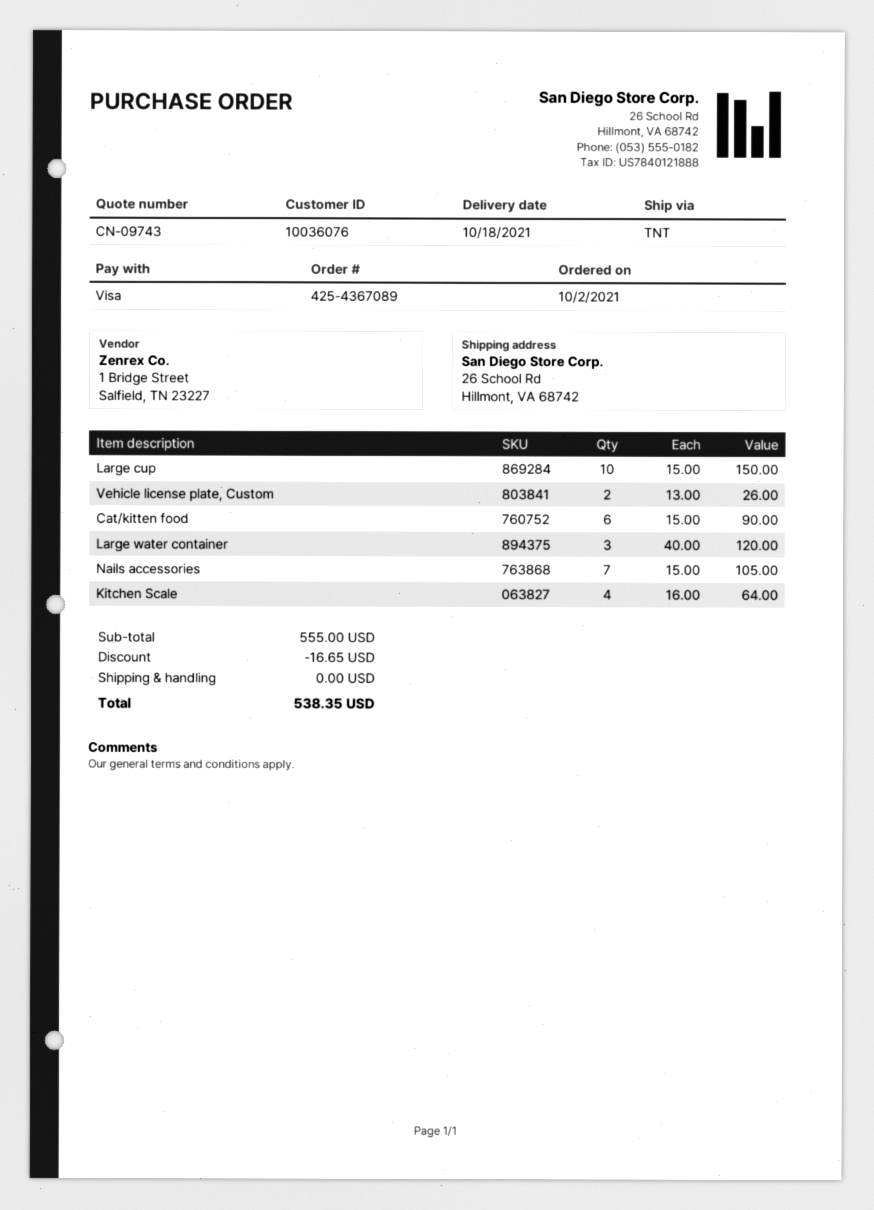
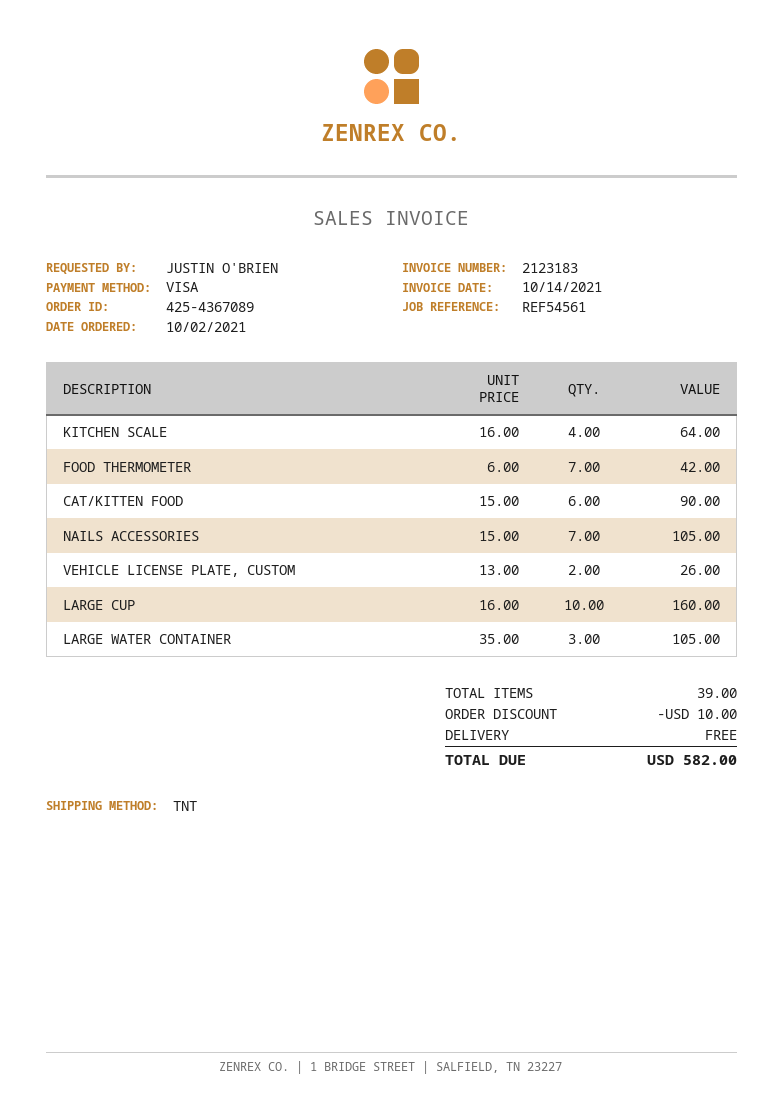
Large cup: 10 x 15.00 = 150.00 -> 10 x 16.00 = 160.00
Large water container: 3 x 40.00 = 120.00 -> 3 x 35.00 = 105.00
FOOD THERMOMETER: none -> 7 x 6.00 = 42.00
discount: 16.65 -> 10.00
total: 538.35 -> 582.00

